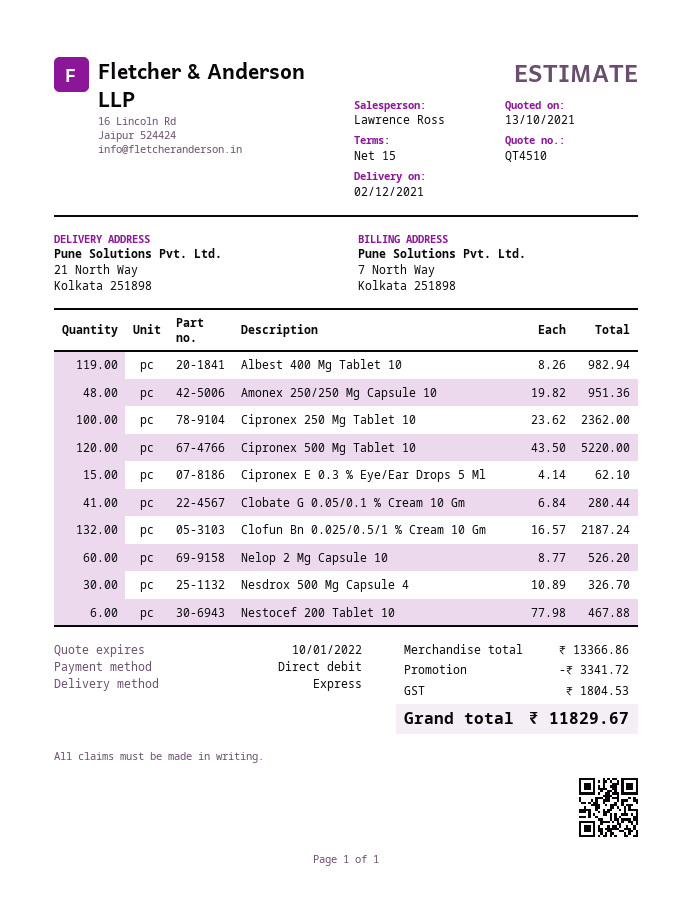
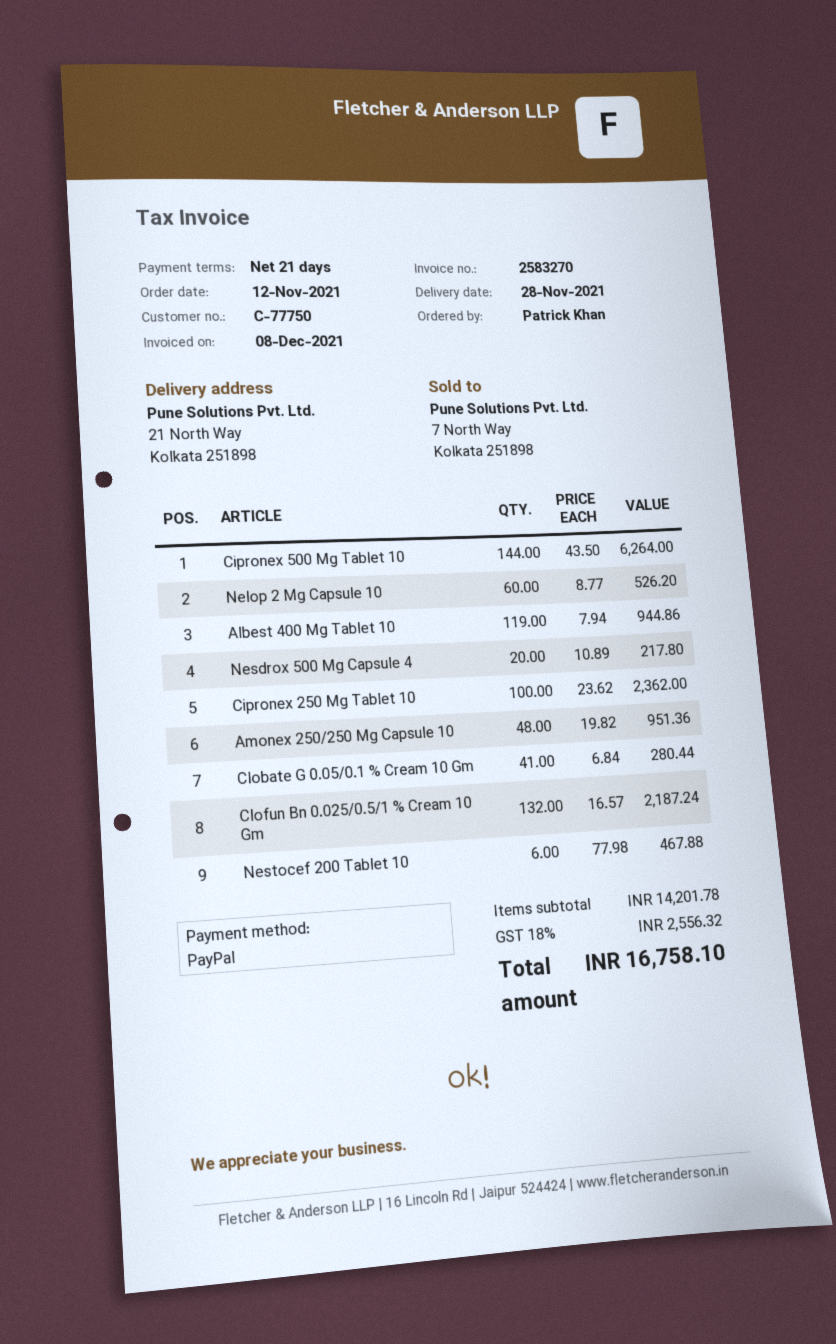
delivery date: 2021-12-02 -> 2021-11-28
payment terms: 15 days -> 21 days
payment method: direct debit -> PayPal
Albest 400 Mg Tablet 10: 119 x 8.26 = 982.94 -> 119 x 7.94 = 944.86
Cipronex 500 Mg Tablet 10: 120 x 43.50 = 5220.00 -> 144 x 43.50 = 6264.00
Cipronex E 0.3 % Eye/Ear Drops 5 Ml: 15 x 4.14 = 62.10 -> none
Nesdrox 500 Mg Capsule 4: 30 x 10.89 = 326.70 -> 20 x 10.89 = 217.80
subtotal: 13366.86 -> 14201.78
discount: 3341.72 -> none
tax: 1804.53 -> 2556.32
total: 11829.67 -> 16758.10

